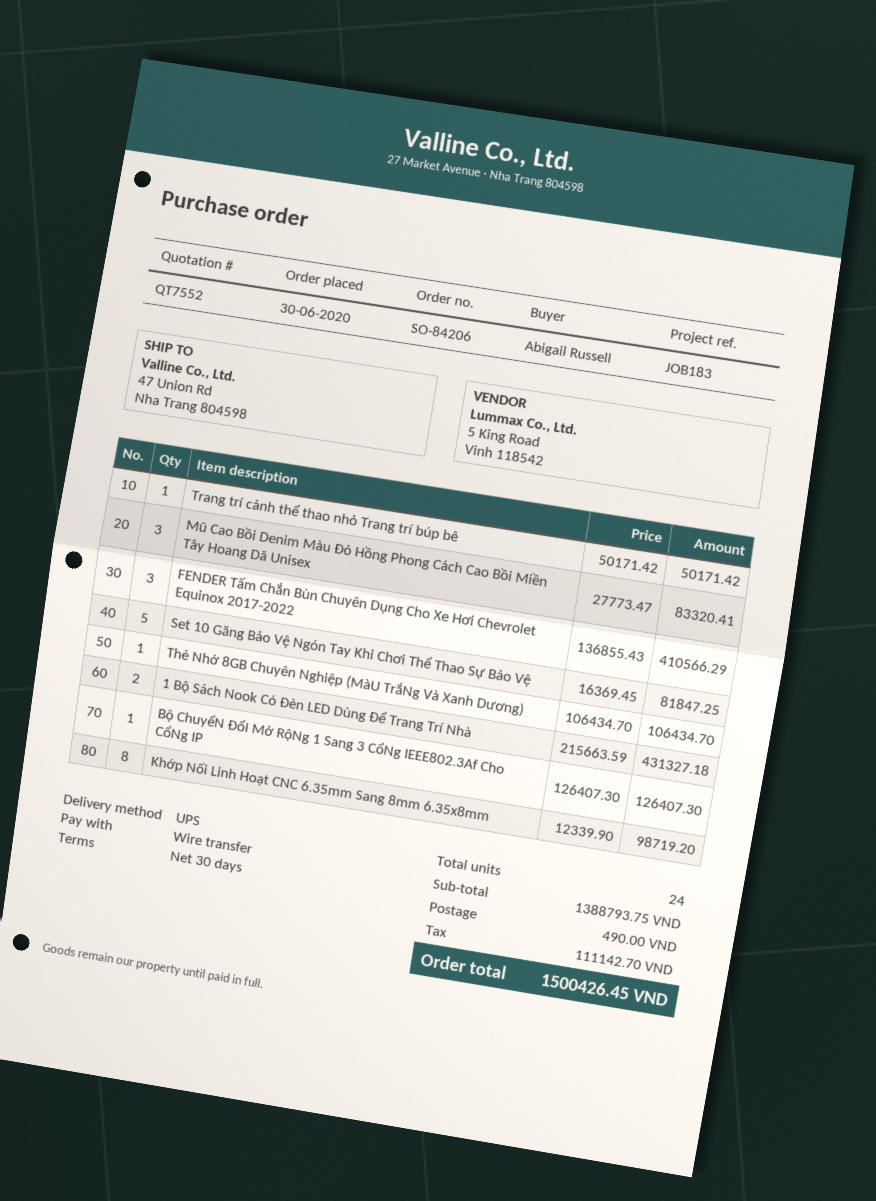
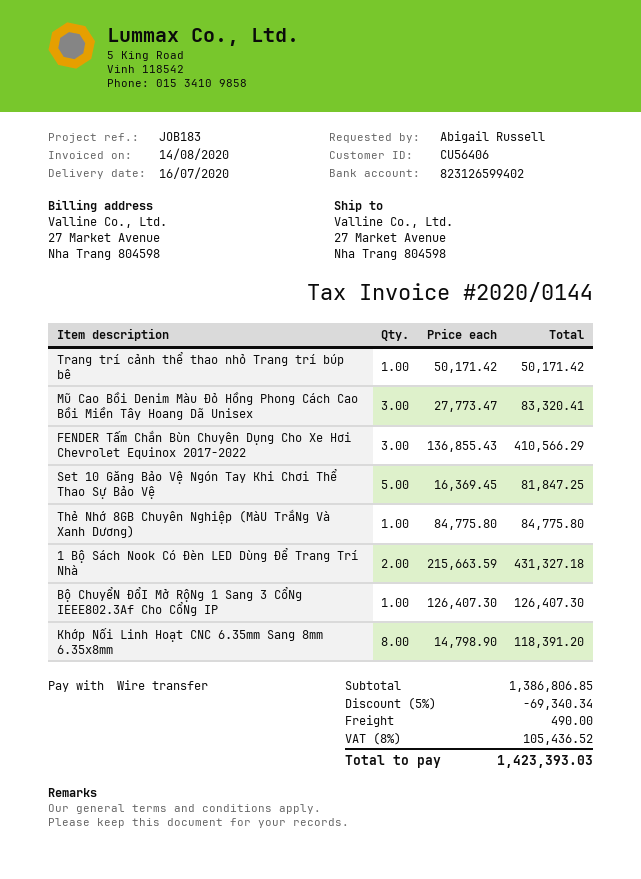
ship to: 47 Union Rd, Nha Trang 804598 -> 27 Market Avenue, Nha Trang 804598
Thẻ Nhớ 8GB Chuyên Nghiệp (MàU TrắNg Và Xanh Dương): 1 x 106434.70 = 106434.70 -> 1 x 84775.80 = 84775.80
Khớp Nối Linh Hoạt CNC 6.35mm Sang 8mm 6.35x8mm: 8 x 12339.90 = 98719.20 -> 8 x 14798.90 = 118391.20
subtotal: 1388793.75 -> 1386806.85
discount: none -> 5% = 69340.34
tax: 111142.70 -> 105436.52
total: 1500426.45 -> 1423393.03

